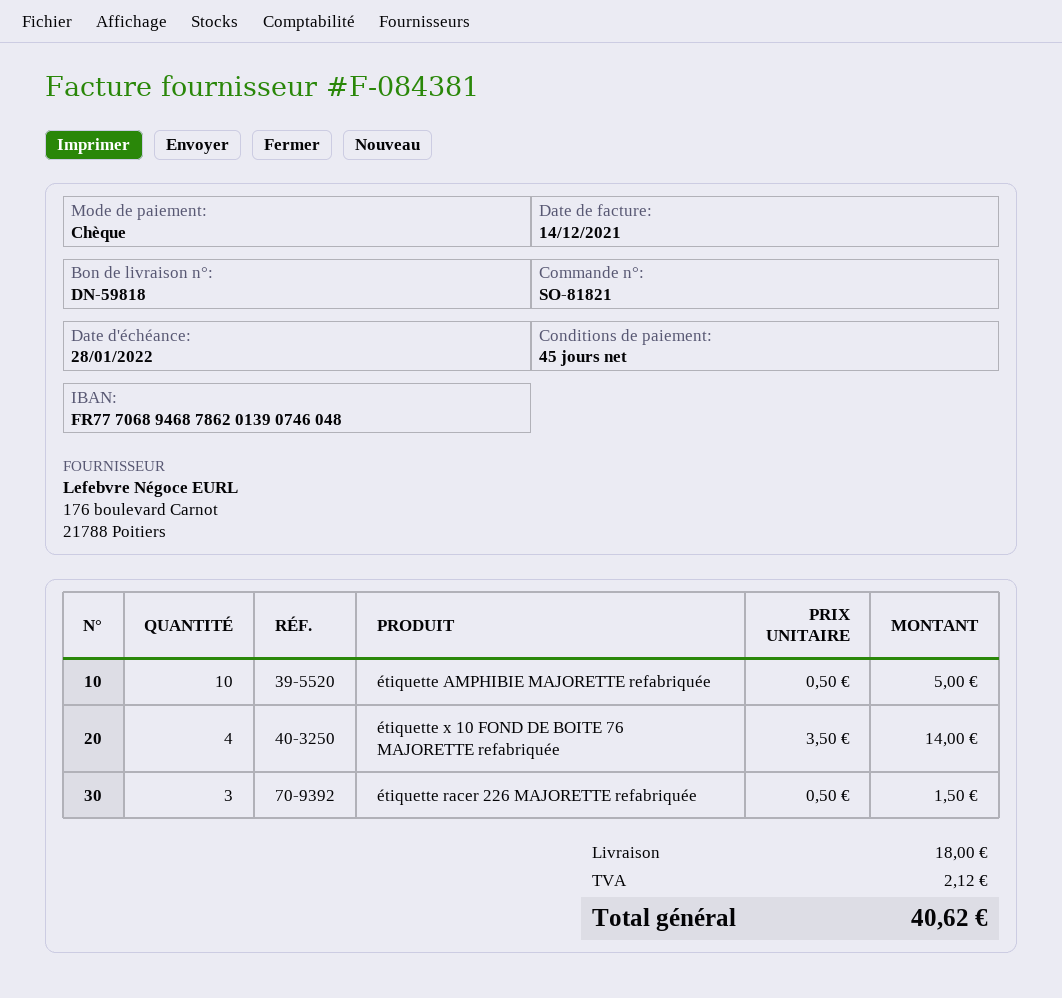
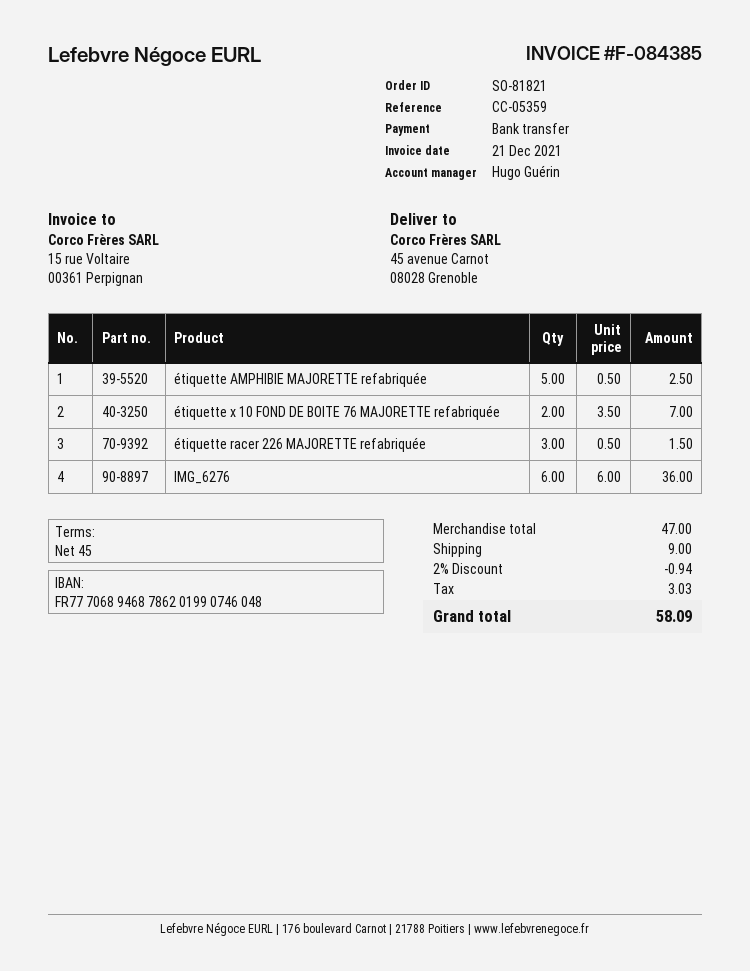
invoice number: F-084381 -> F-084385
invoice date: 2021-12-14 -> 2021-12-21
payment method: cheque -> bank transfer
bank account: FR7770689468786201390746048 -> FR7770689468786201990746048
étiquette AMPHIBIE MAJORETTE refabriquée: 10 x 0.50 = 5.00 -> 5 x 0.50 = 2.50
étiquette x 10 FOND DE BOITE 76 MAJORETTE refabriquée: 4 x 3.50 = 14.00 -> 2 x 3.50 = 7.00
IMG_6276: none -> 6 x 6.00 = 36.00
discount: none -> 2% = 0.94
shipping: 18.00 -> 9.00
tax: 2.12 -> 3.03
total: 40.62 -> 58.09

